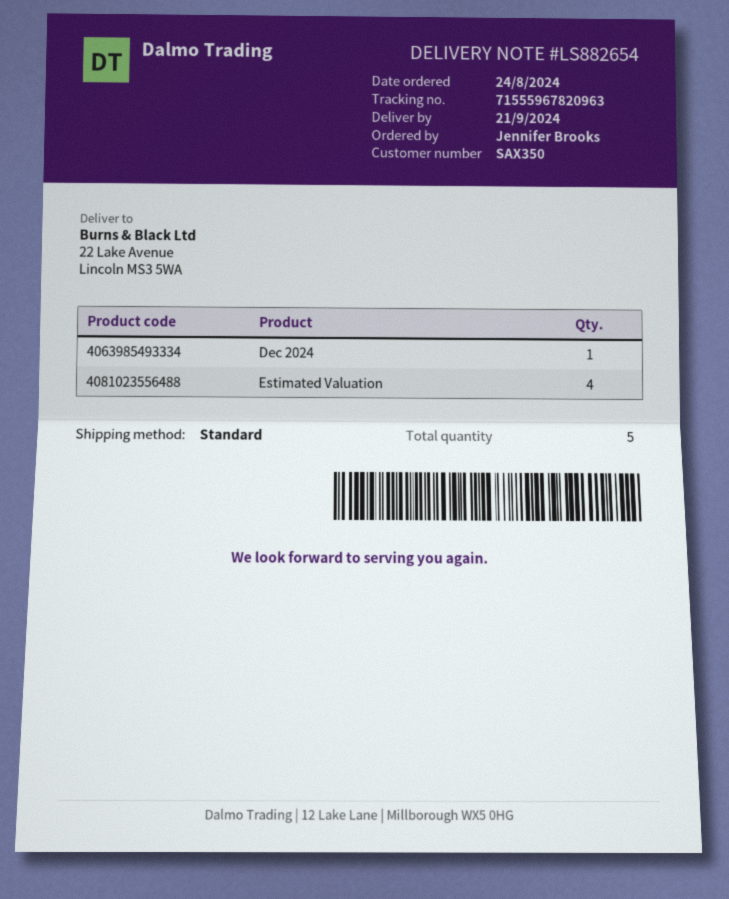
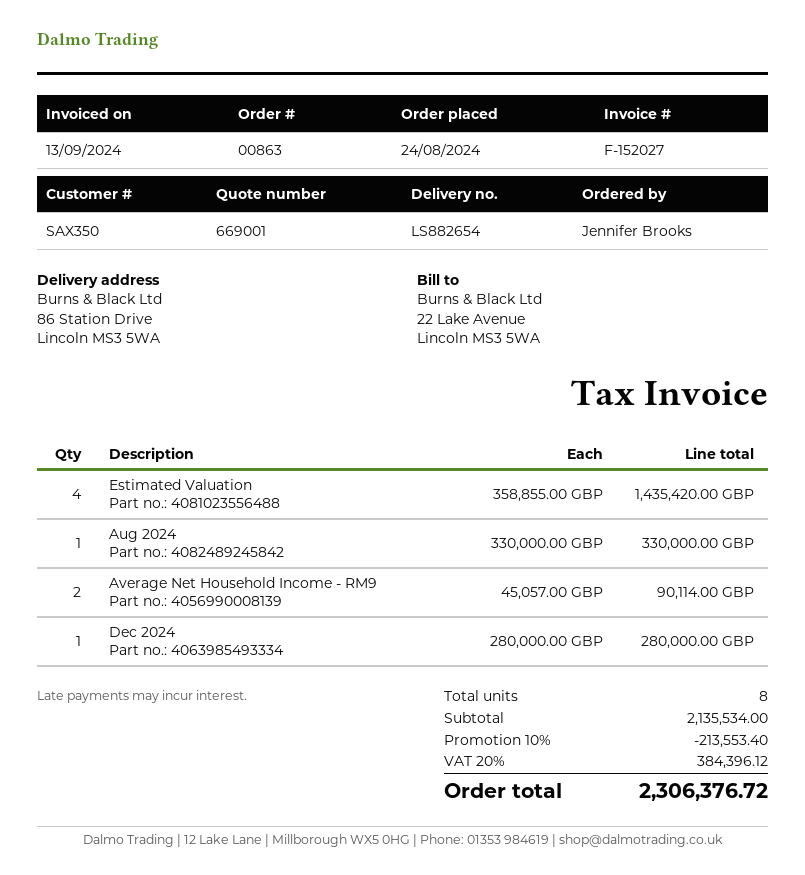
ship to: 22 Lake Avenue, Lincoln MS3 5WA -> 86 Station Drive, Lincoln MS3 5WA
Aug 2024: none -> 1
Average Net Household Income - RM9: none -> 2
total quantity: 5 -> 8

